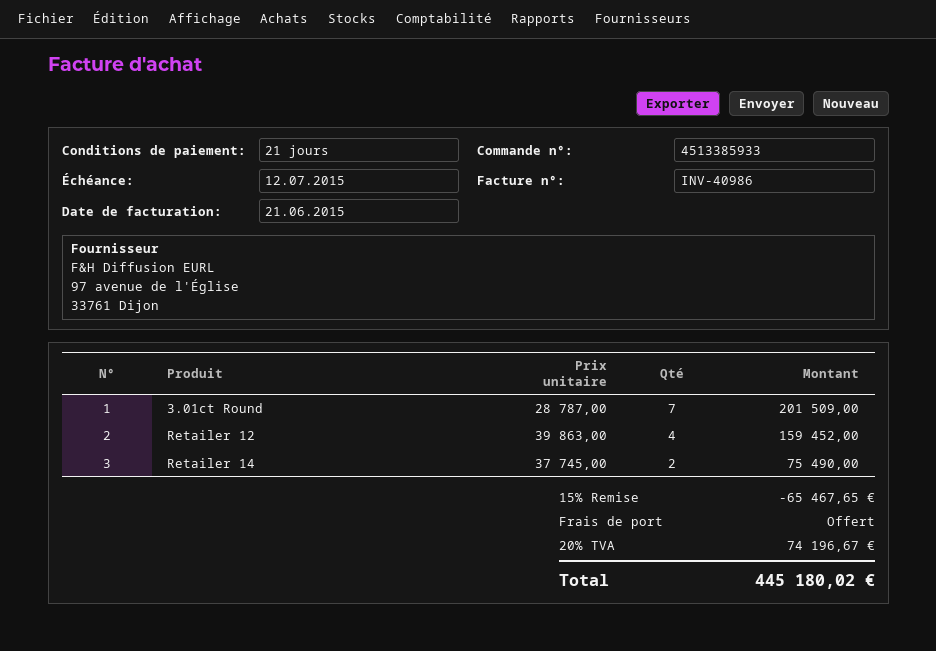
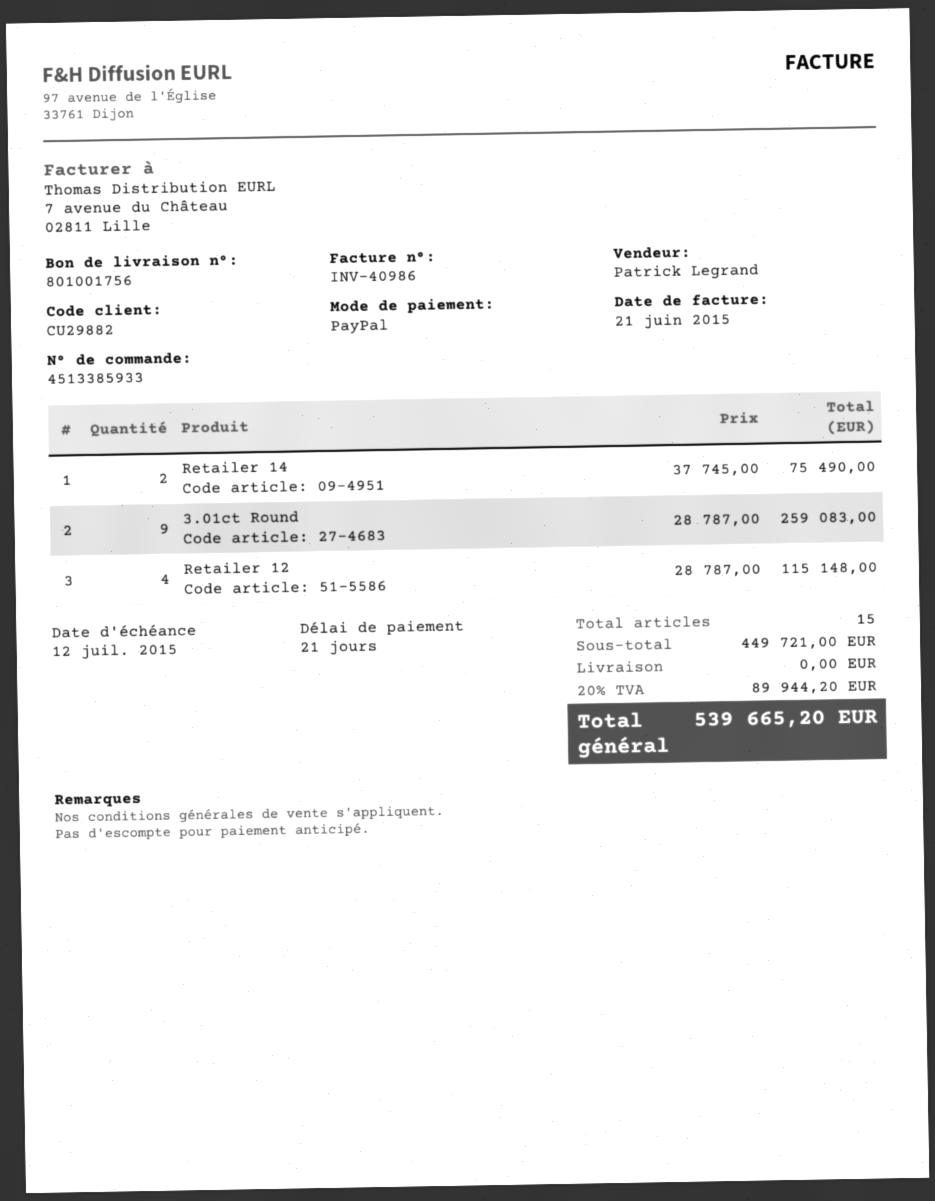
3.01ct Round: 7 x 28787.00 = 201509.00 -> 9 x 28787.00 = 259083.00
Retailer 12: 4 x 39863.00 = 159452.00 -> 4 x 28787.00 = 115148.00
discount: 15% = 65467.65 -> none
tax: 20% = 74196.67 -> 20% = 89944.20
total: 445180.02 -> 539665.20

